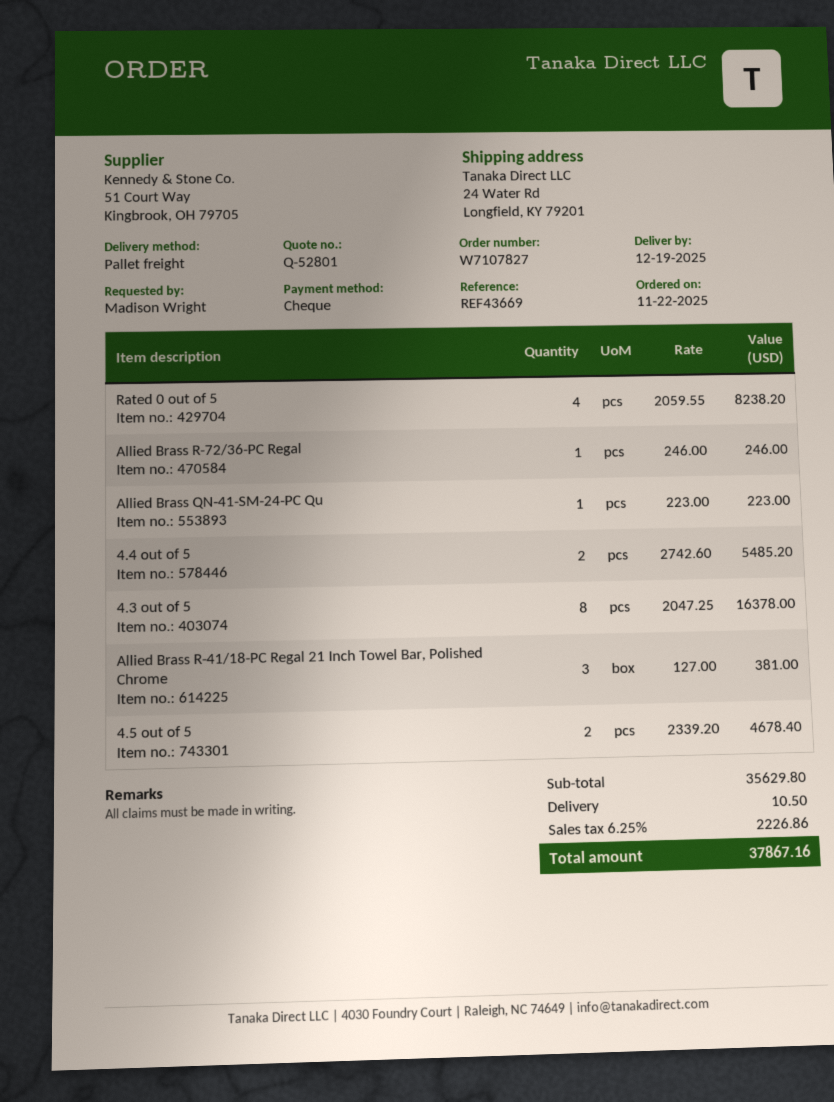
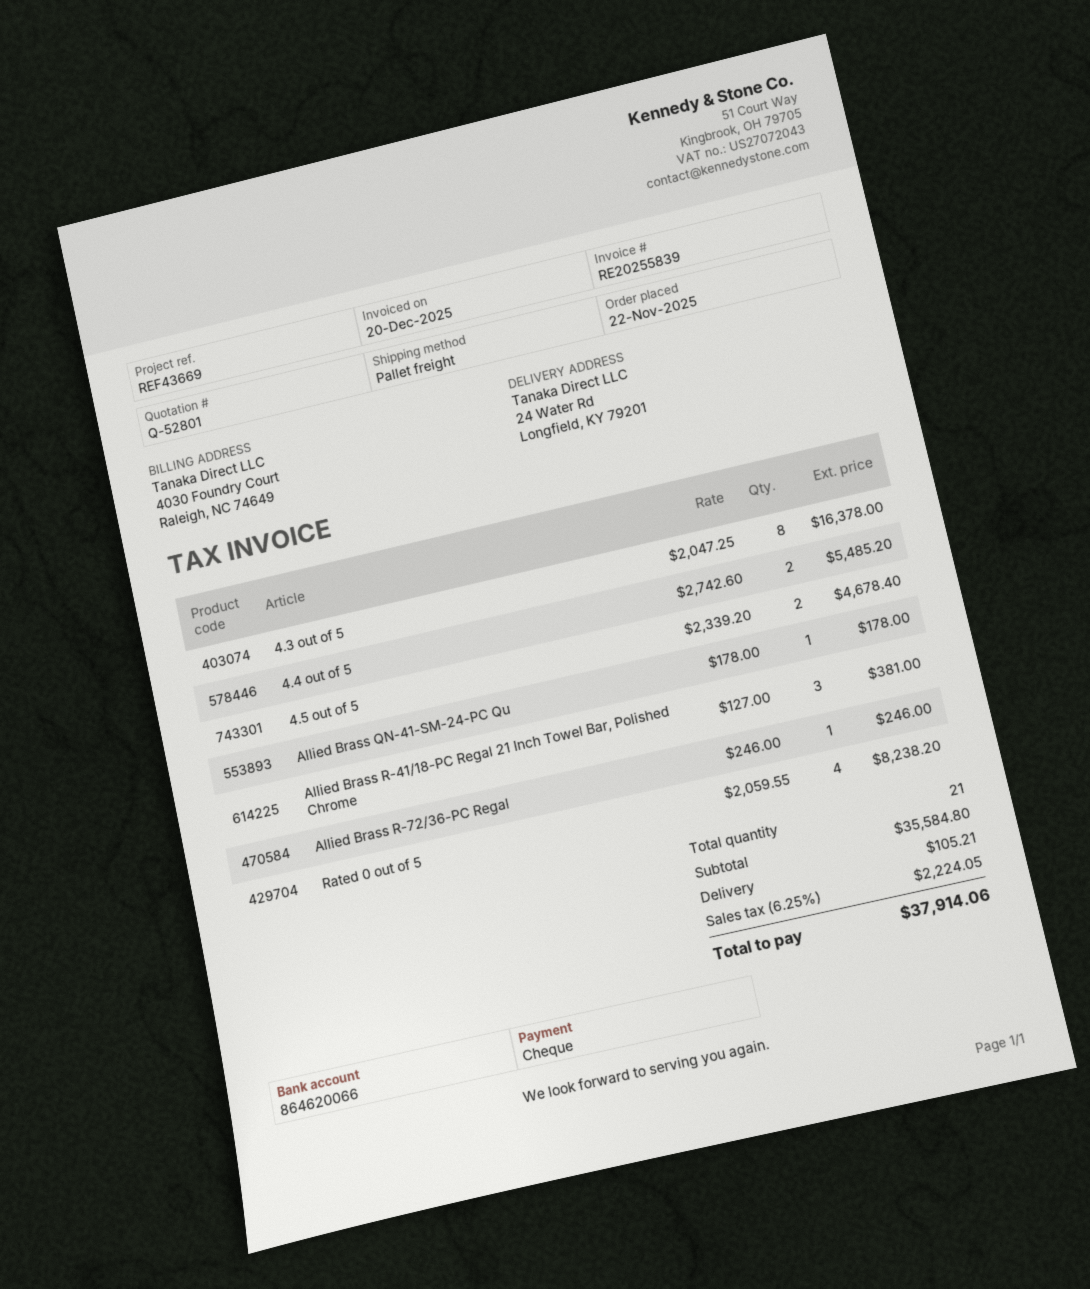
Allied Brass QN-41-SM-24-PC Qu: 1 x 223.00 = 223.00 -> 1 x 178.00 = 178.00
subtotal: 35629.80 -> 35584.80
shipping: 10.50 -> 105.21
tax: 6.25% = 2226.86 -> 6.25% = 2224.05
total: 37867.16 -> 37914.06

